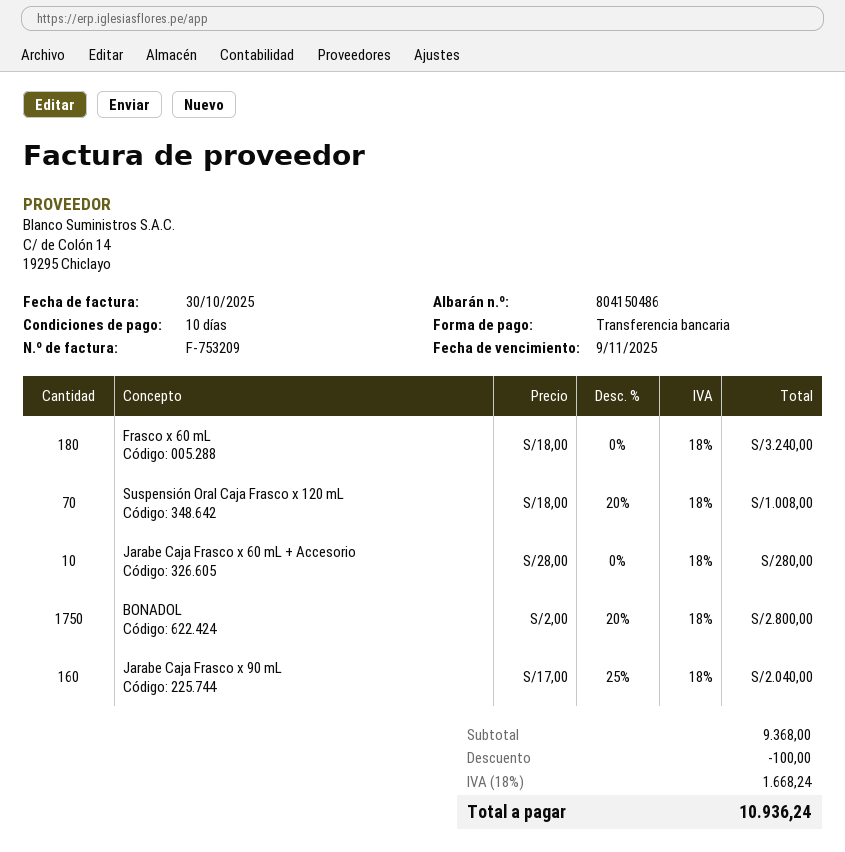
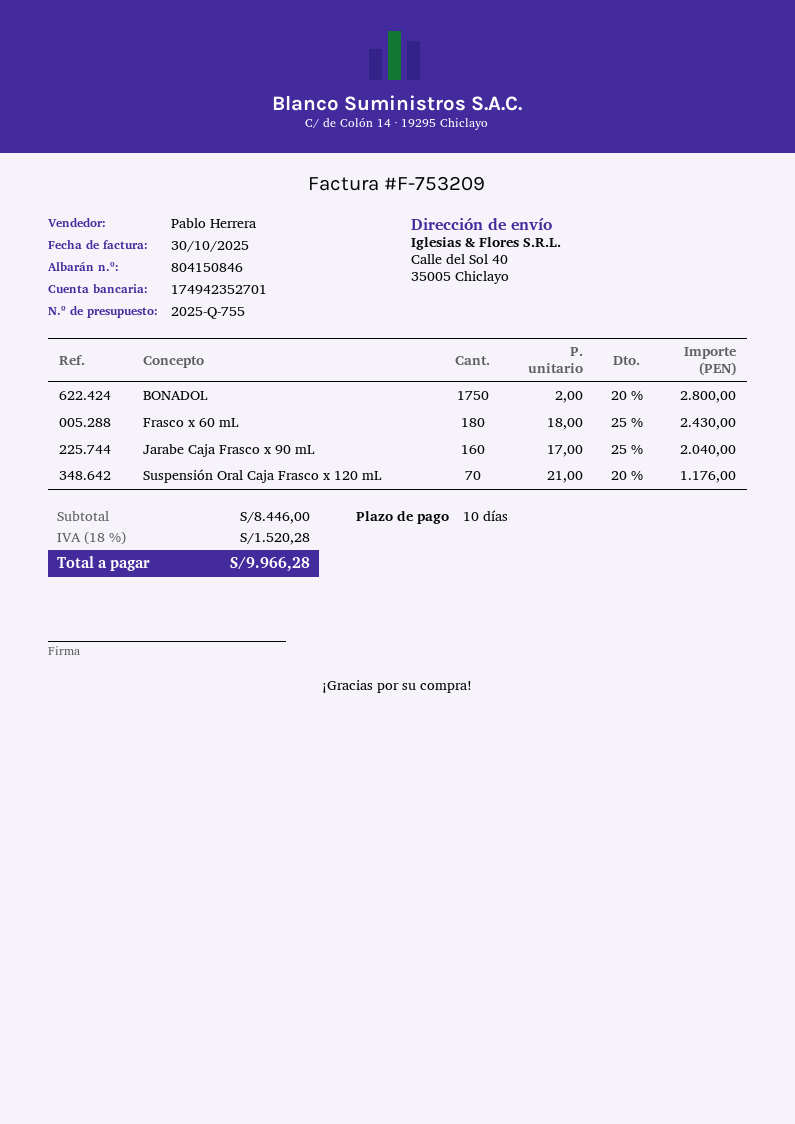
delivery note number: 804150486 -> 804150846
Frasco x 60 mL: 180 x 18.00 = 3240.00 -> 180 x 18.00 - 25% = 2430.00
Suspensión Oral Caja Frasco x 120 mL: 70 x 18.00 - 20% = 1008.00 -> 70 x 21.00 - 20% = 1176.00
Jarabe Caja Frasco x 60 mL + Accesorio: 10 x 28.00 = 280.00 -> none
subtotal: 9368.00 -> 8446.00
discount: 100.00 -> none
tax: 18% = 1668.24 -> 18% = 1520.28
total: 10936.24 -> 9966.28

